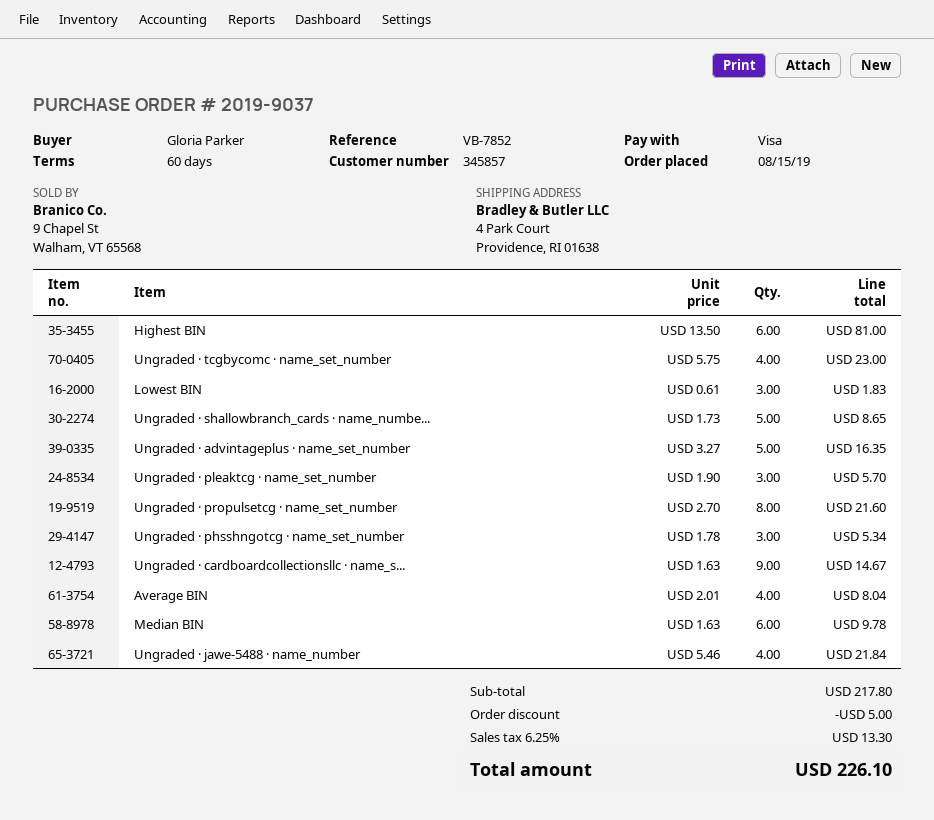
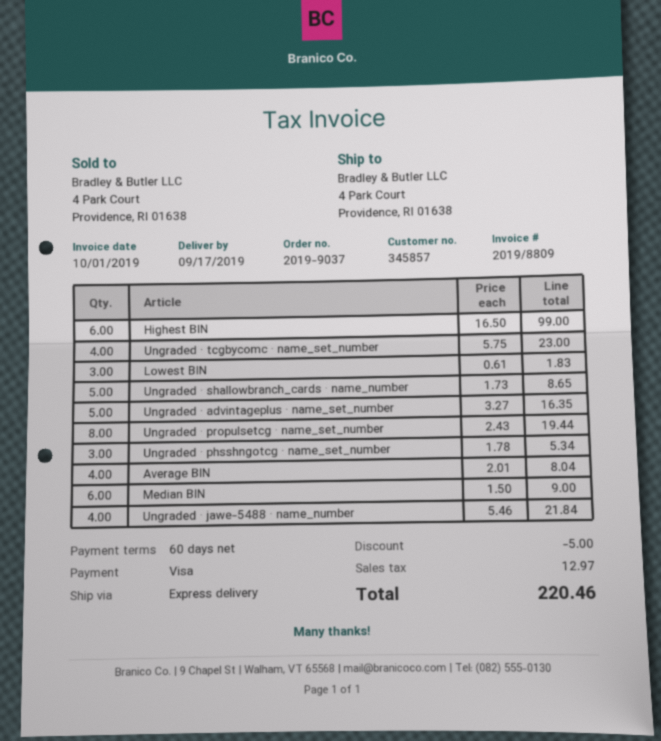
Highest BIN: 6 x 13.50 = 81.00 -> 6 x 16.50 = 99.00
Ungraded · pleaktcg · name_set_number: 3 x 1.90 = 5.70 -> none
Ungraded · propulsetcg · name_set_number: 8 x 2.70 = 21.60 -> 8 x 2.43 = 19.44
Ungraded · cardboardcollectionsllc · name_s...: 9 x 1.63 = 14.67 -> none
Median BIN: 6 x 1.63 = 9.78 -> 6 x 1.50 = 9.00
tax: 13.30 -> 12.97
total: 226.10 -> 220.46

